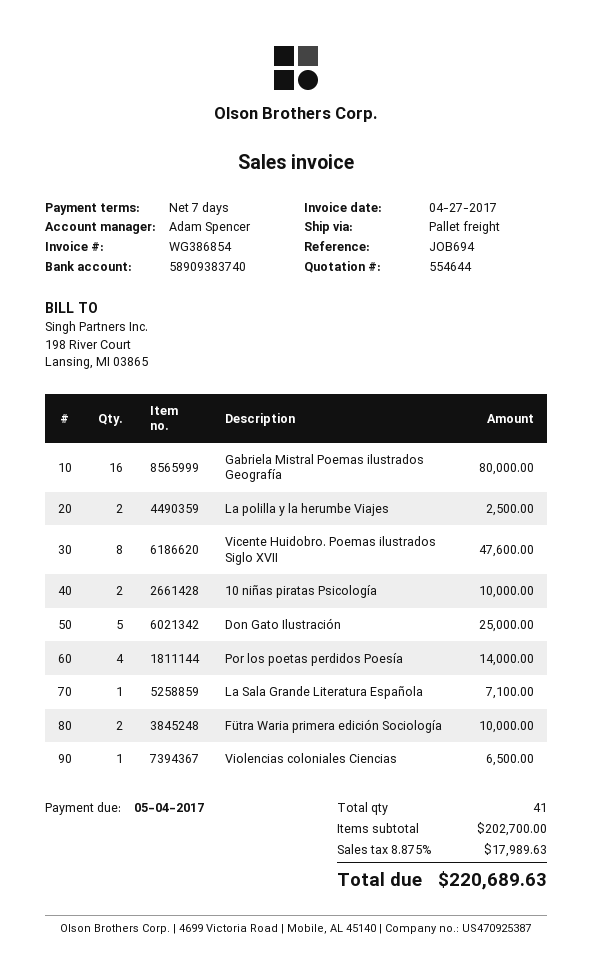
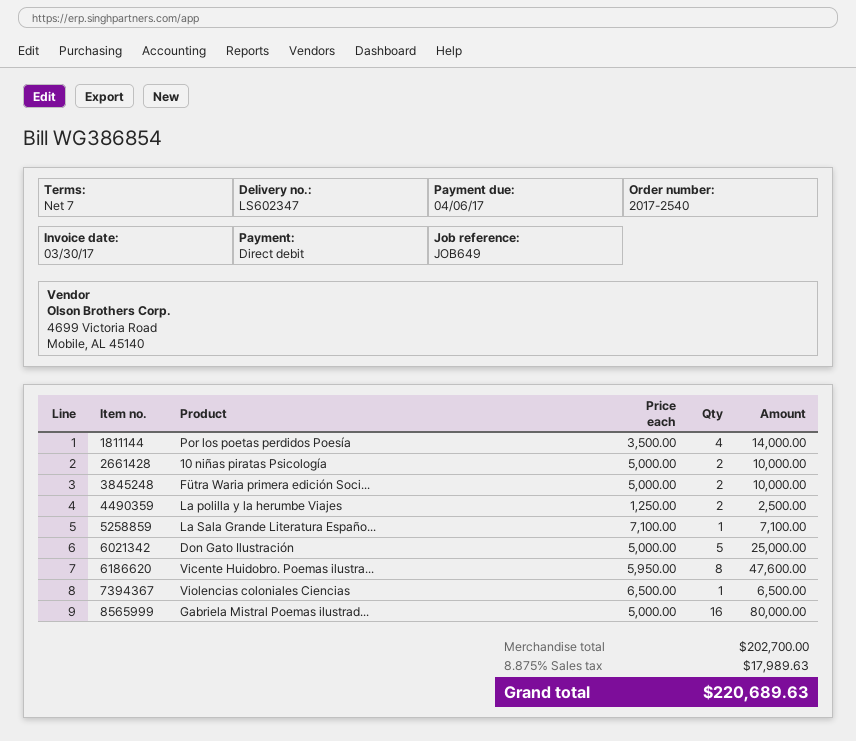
invoice date: 2017-04-27 -> 2017-03-30
due date: 2017-05-04 -> 2017-04-06
reference: JOB694 -> JOB649

